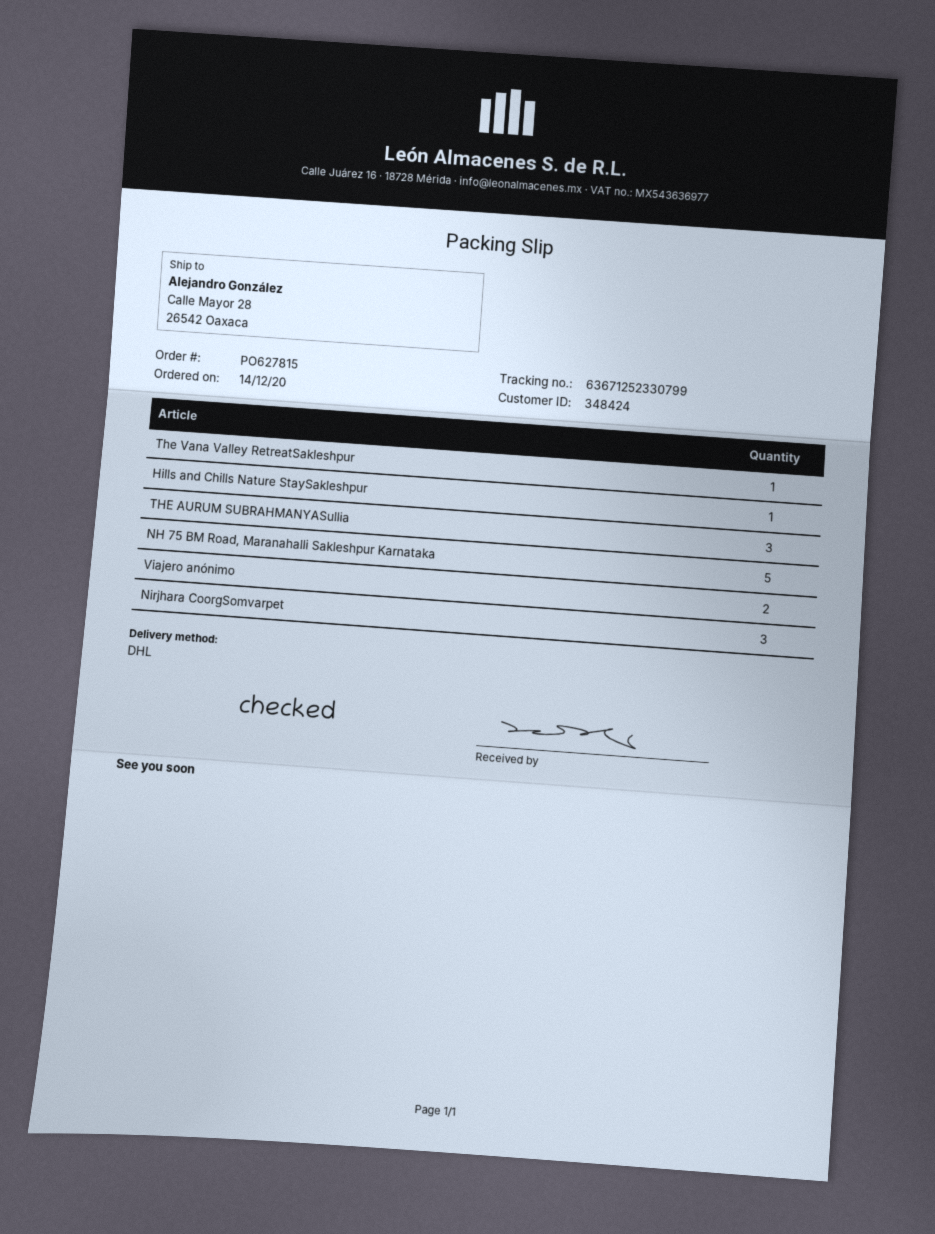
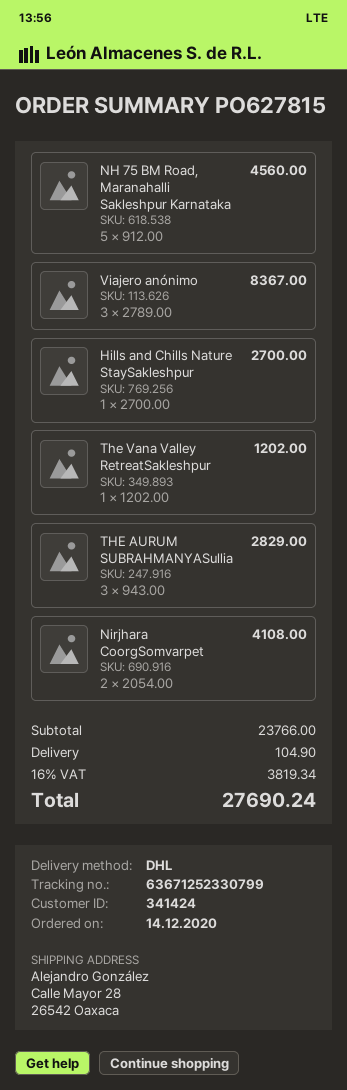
customer number: 348424 -> 341424
Viajero anónimo: 2 -> 3
Nirjhara CoorgSomvarpet: 3 -> 2

